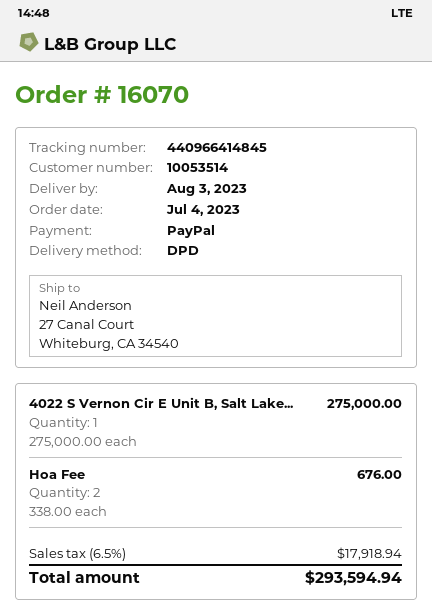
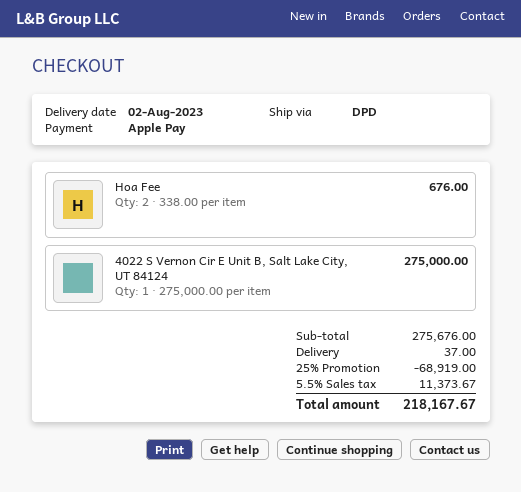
delivery date: 2023-08-03 -> 2023-08-02
payment method: PayPal -> Apple Pay
discount: none -> 25% = 68919.00
shipping: none -> 37.00
tax: 6.5% = 17918.94 -> 5.5% = 11373.67
total: 293594.94 -> 218167.67

